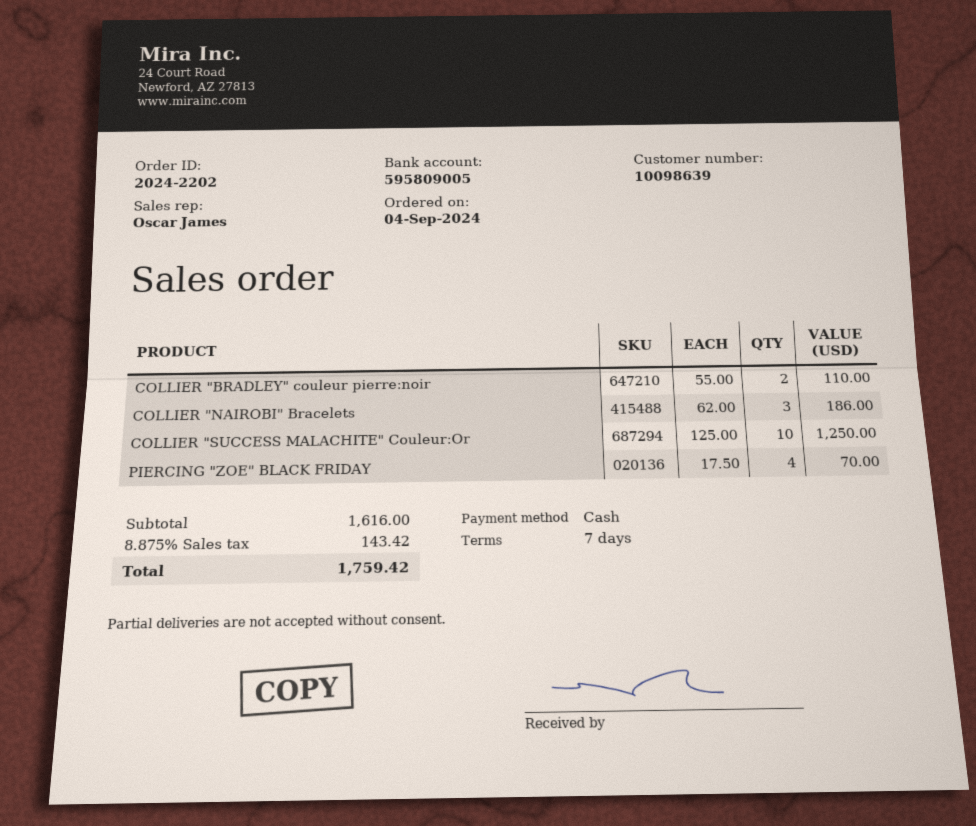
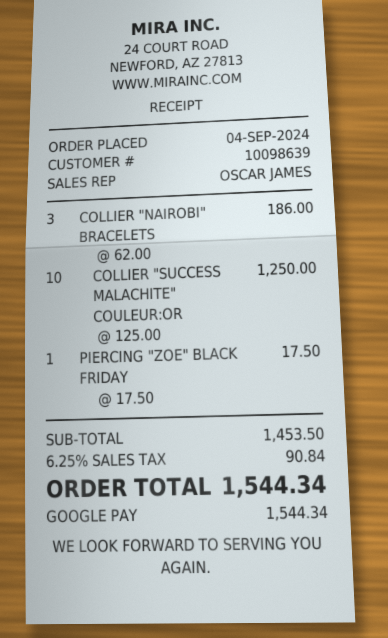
payment method: cash -> Google Pay
COLLIER "BRADLEY" couleur pierre:noir: 2 x 55.00 = 110.00 -> none
PIERCING "ZOE" BLACK FRIDAY: 4 x 17.50 = 70.00 -> 1 x 17.50 = 17.50
subtotal: 1616.00 -> 1453.50
tax: 8.875% = 143.42 -> 6.25% = 90.84
total: 1759.42 -> 1544.34

